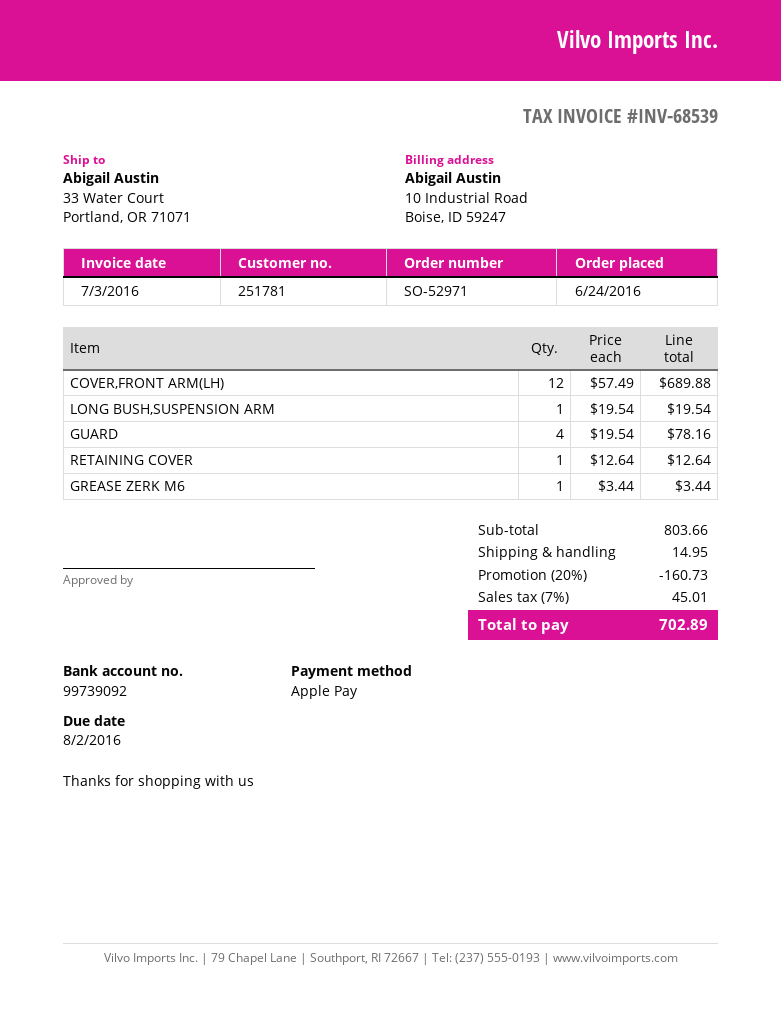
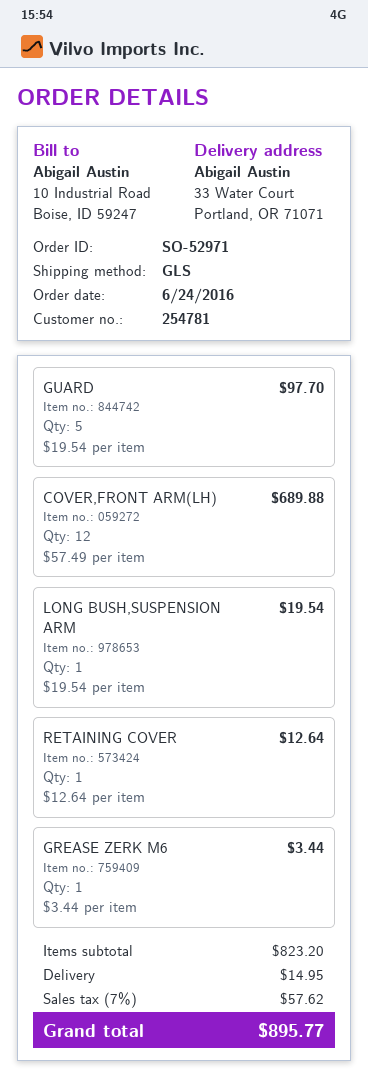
customer number: 251781 -> 254781
GUARD: 4 x 19.54 = 78.16 -> 5 x 19.54 = 97.70
subtotal: 803.66 -> 823.20
discount: 20% = 160.73 -> none
tax: 7% = 45.01 -> 7% = 57.62
total: 702.89 -> 895.77

